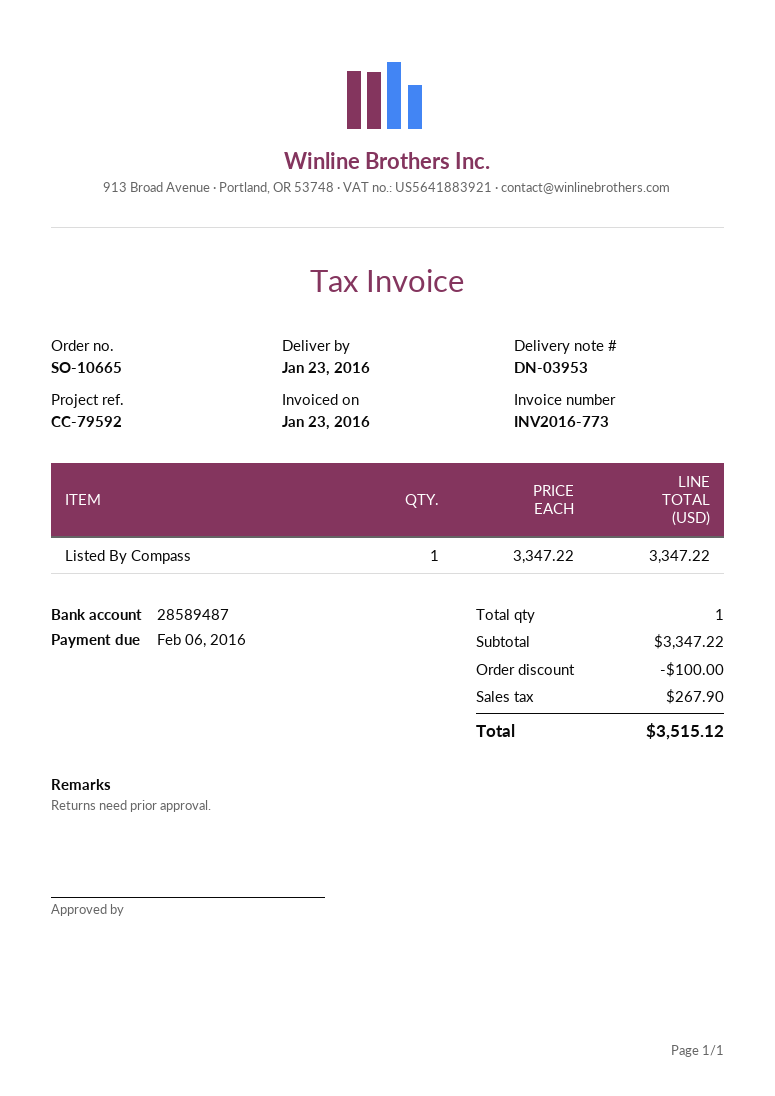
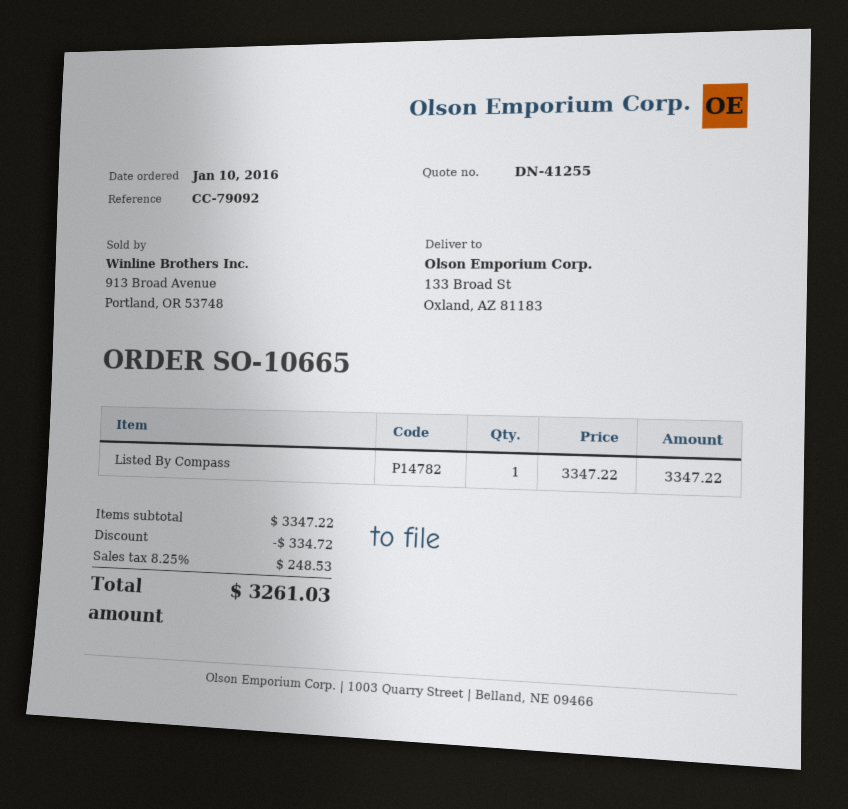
reference: CC-79592 -> CC-79092
discount: 100.00 -> 334.72
tax: 267.90 -> 248.53
total: 3515.12 -> 3261.03

